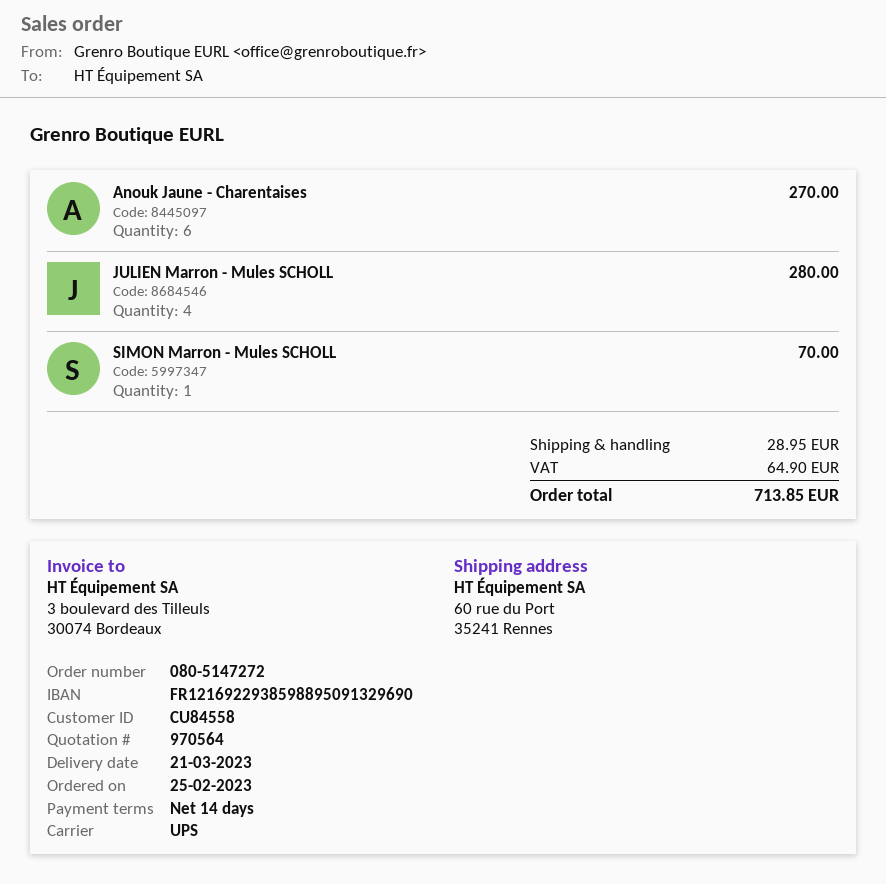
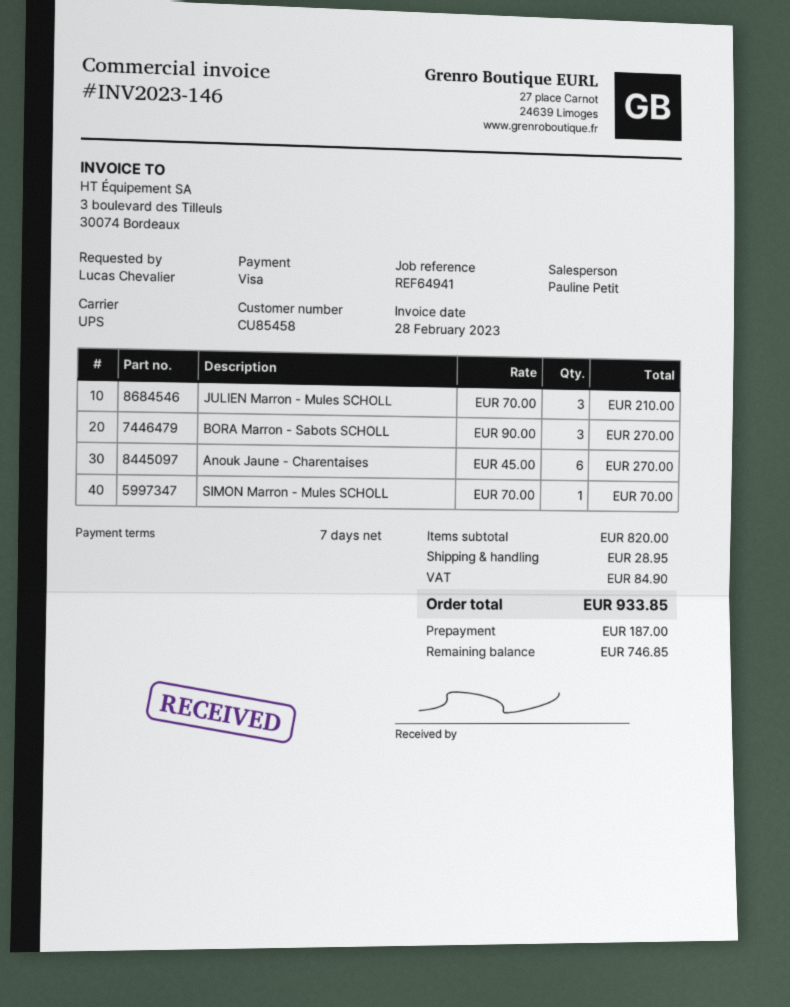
payment terms: 14 days -> 7 days
customer number: CU84558 -> CU85458
JULIEN Marron - Mules SCHOLL: 4 for 280.00 -> 3 for 210.00
BORA Marron - Sabots SCHOLL: none -> 3 for 270.00
tax: 64.90 -> 84.90
total: 713.85 -> 933.85

